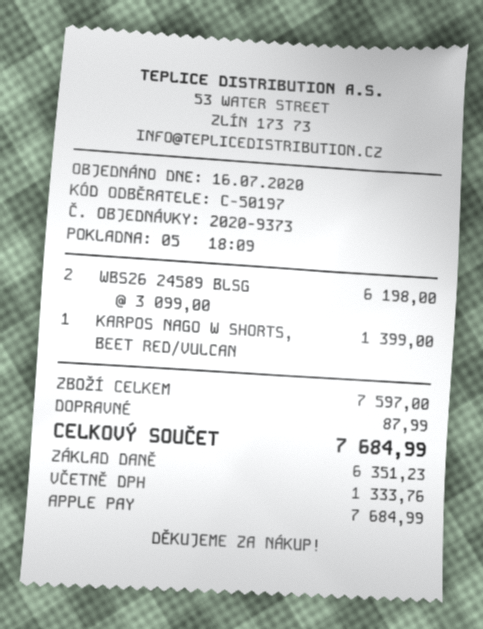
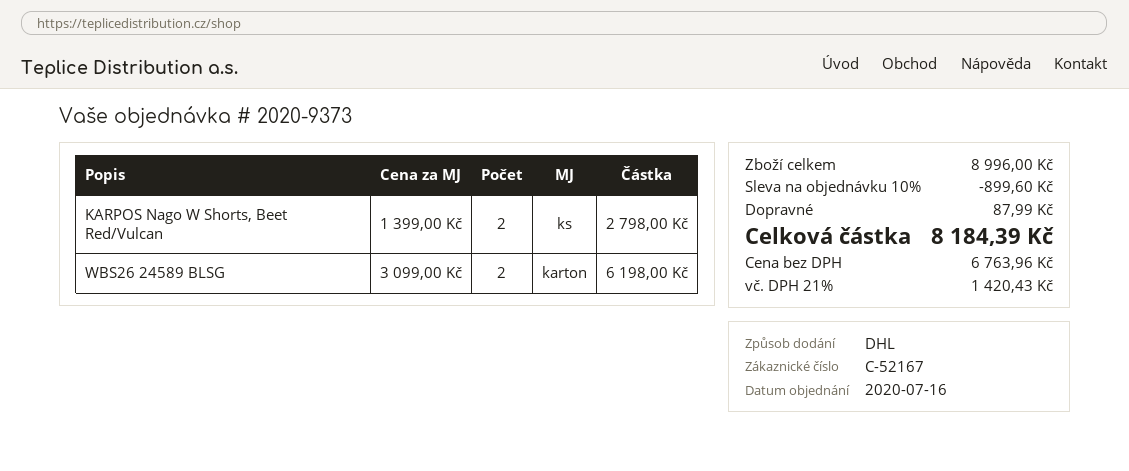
customer number: C-50197 -> C-52167
KARPOS NAGO W SHORTS, BEET RED/VULCAN: 1 x 1399.00 = 1399.00 -> 2 x 1399.00 = 2798.00
subtotal: 7597.00 -> 8996.00
discount: none -> 10% = 899.60
net: 6351.23 -> 6763.96
tax: 1333.76 -> 1420.43
total: 7684.99 -> 8184.39

